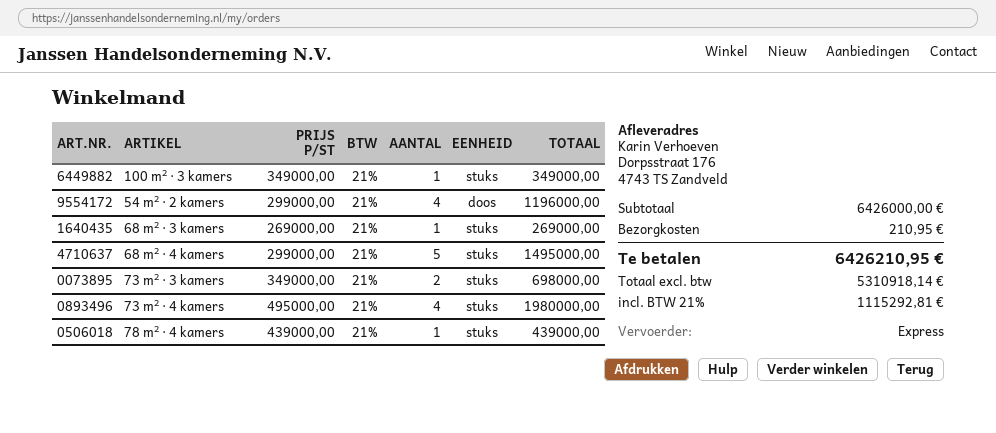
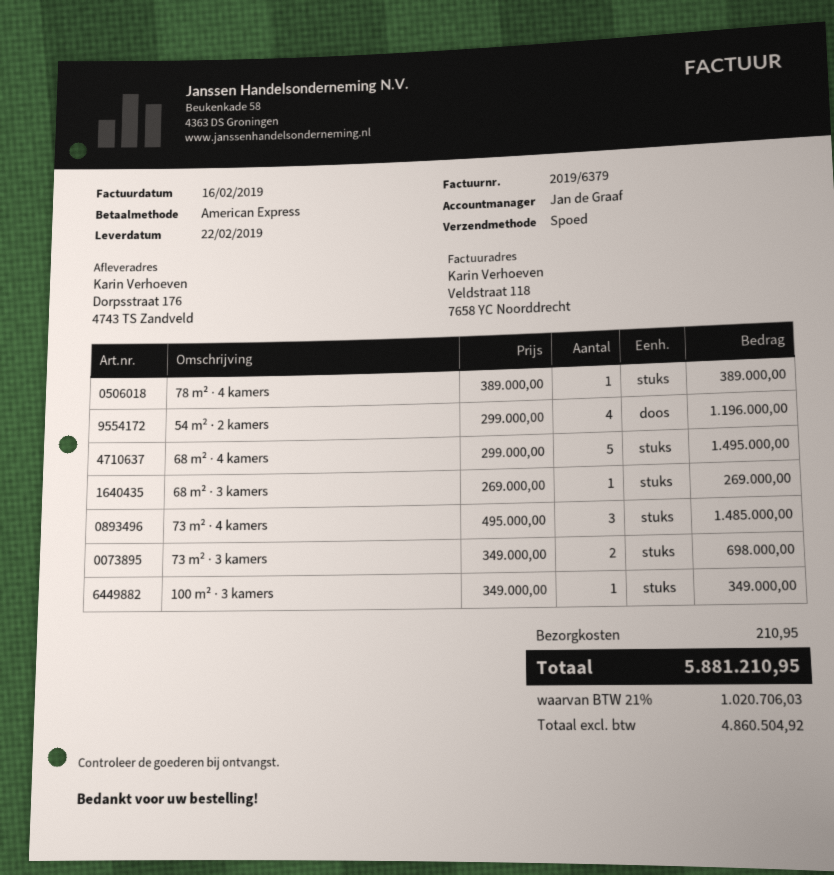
73 m² · 4 kamers: 4 x 495000.00 = 1980000.00 -> 3 x 495000.00 = 1485000.00
78 m² · 4 kamers: 1 x 439000.00 = 439000.00 -> 1 x 389000.00 = 389000.00
net: 5310918.14 -> 4860504.92
tax: 21% = 1115292.81 -> 21% = 1020706.03
total: 6426210.95 -> 5881210.95

